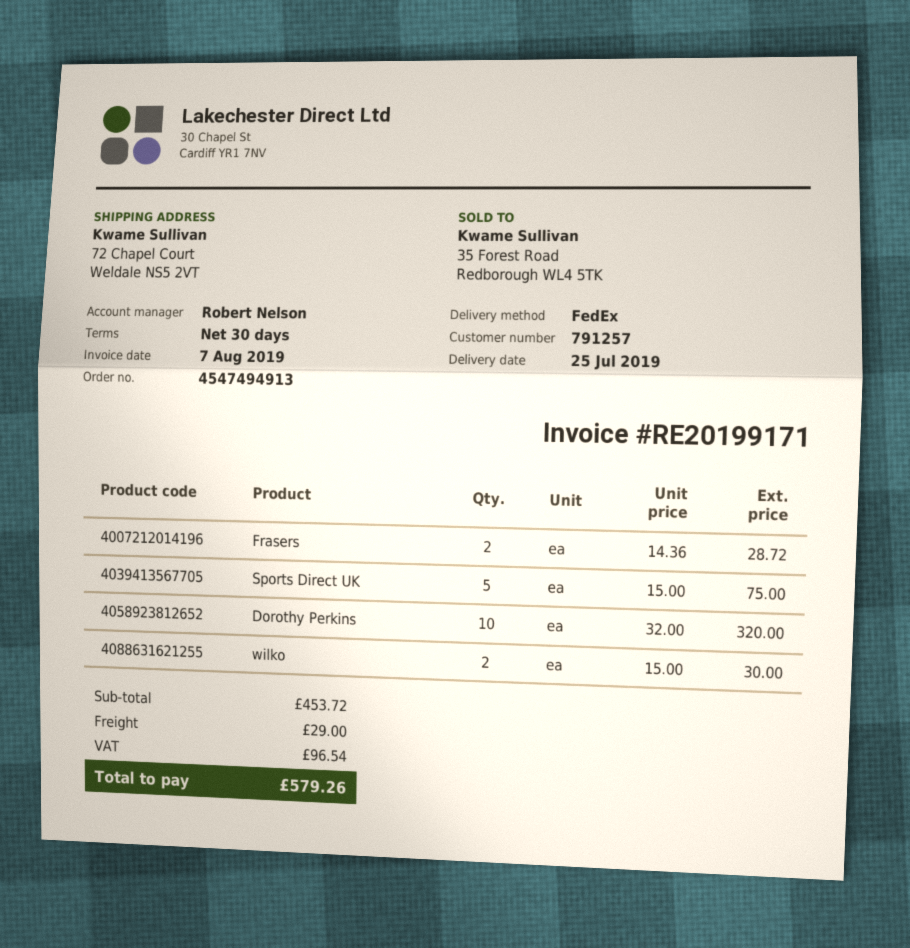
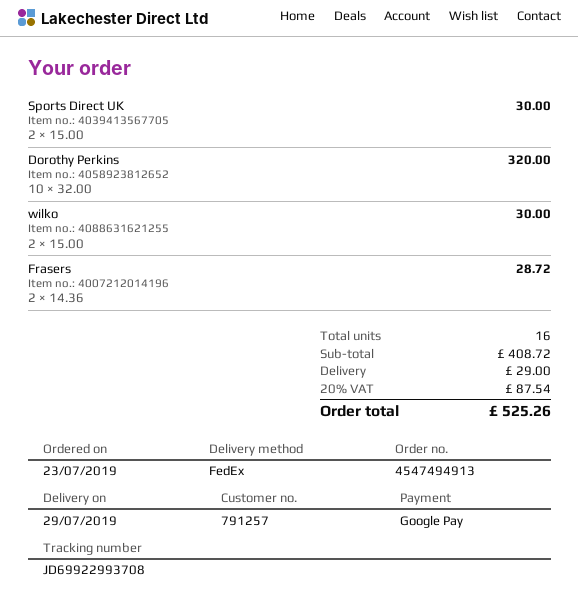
delivery date: 2019-07-25 -> 2019-07-29
Sports Direct UK: 5 x 15.00 = 75.00 -> 2 x 15.00 = 30.00
subtotal: 453.72 -> 408.72
tax: 96.54 -> 87.54
total: 579.26 -> 525.26

